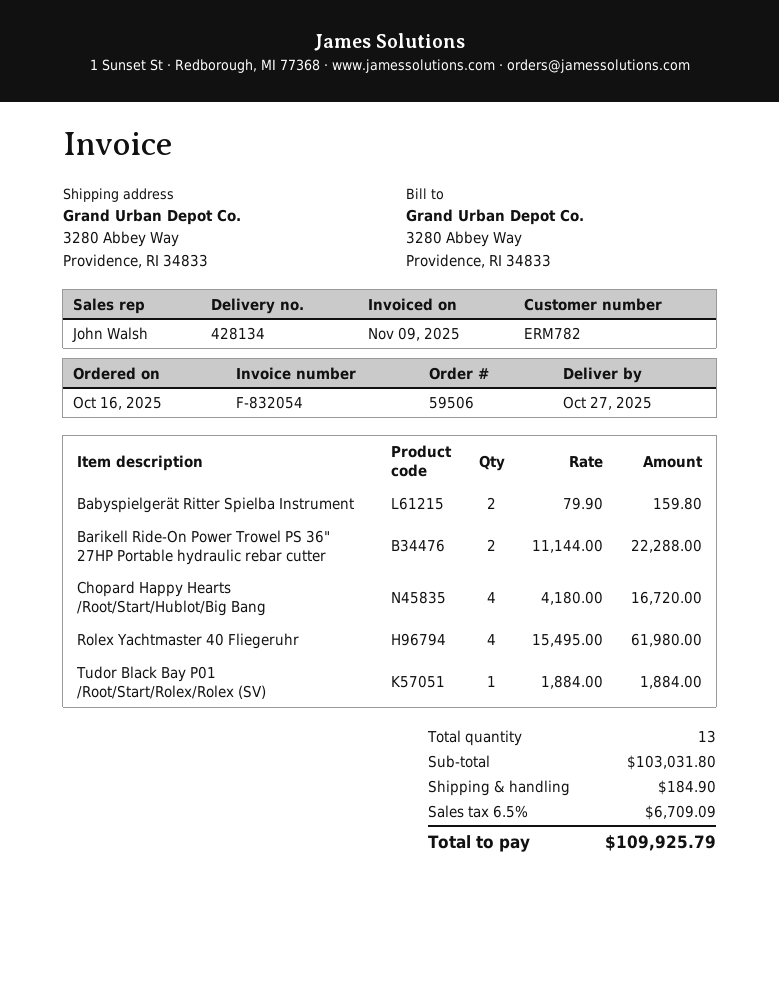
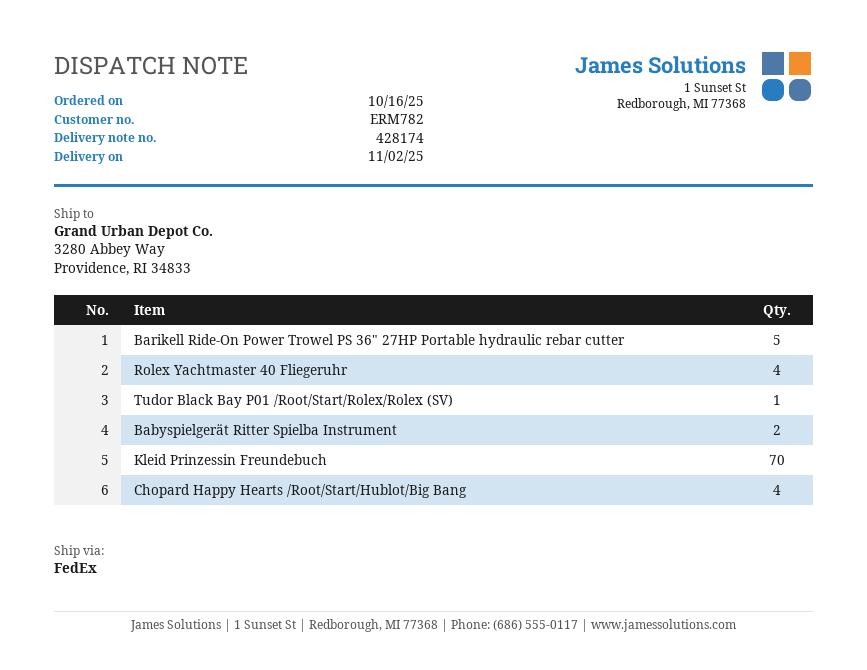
delivery note number: 428134 -> 428174
delivery date: 2025-10-27 -> 2025-11-02
Barikell Ride-On Power Trowel PS 36" 27HP Portable hydraulic rebar cutter: 2 -> 5
Kleid Prinzessin Freundebuch: none -> 70

